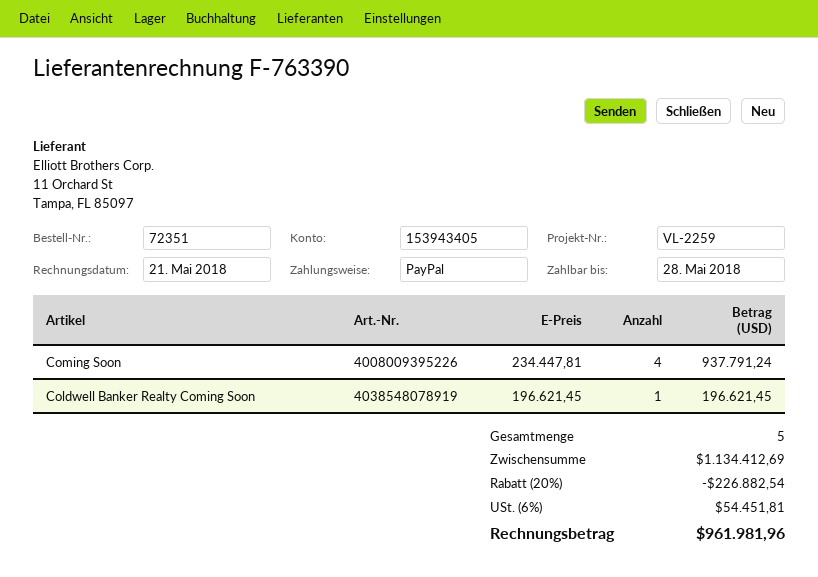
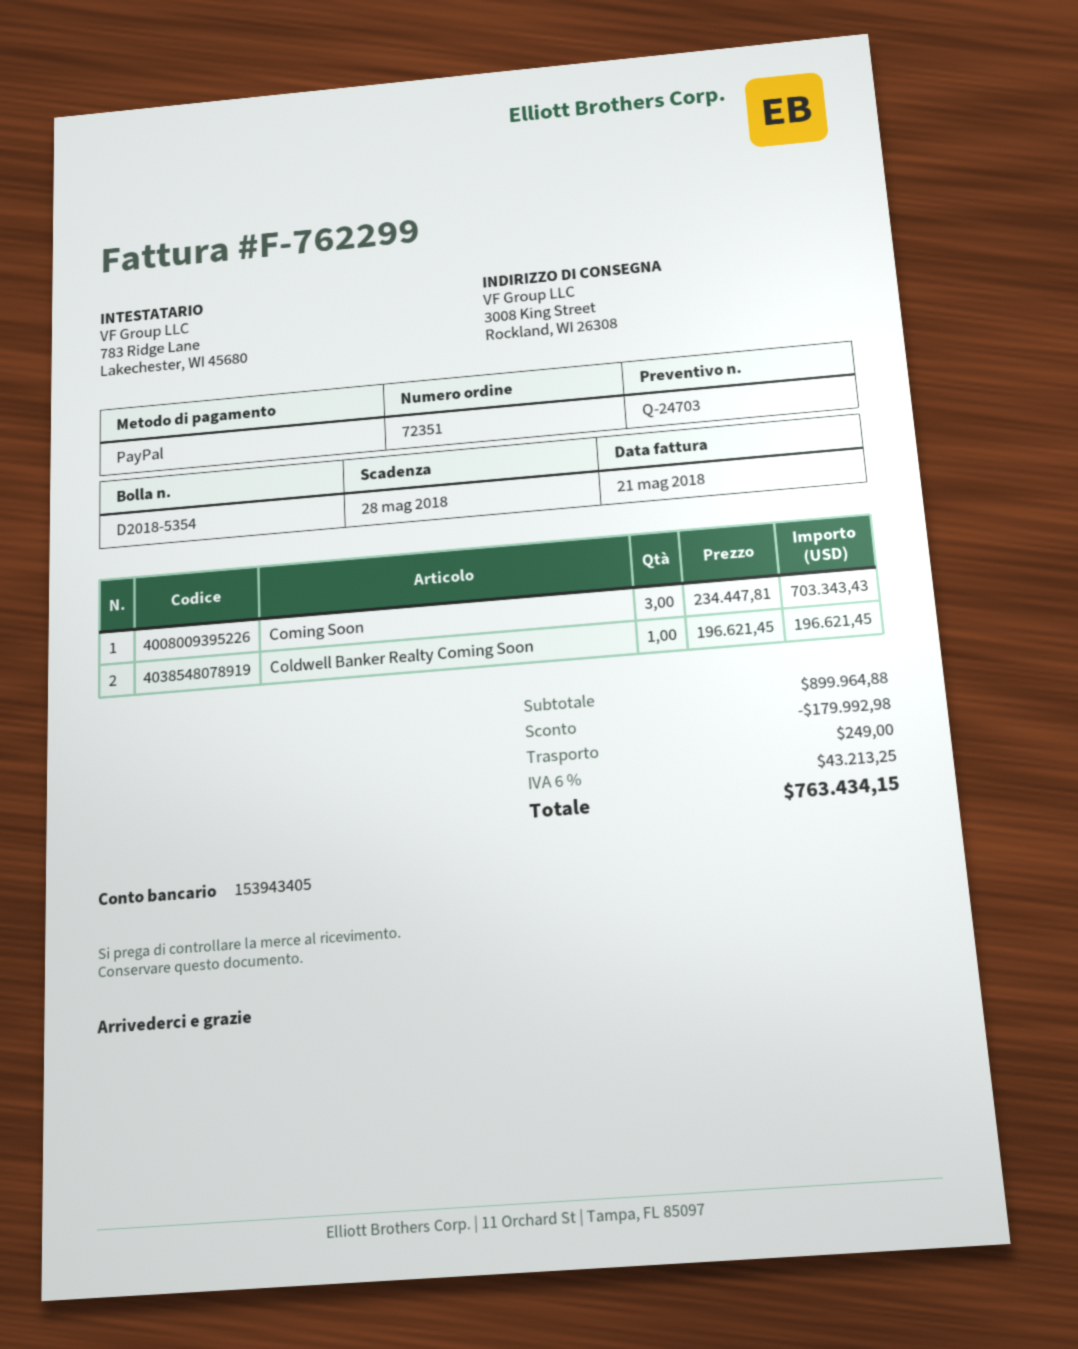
invoice number: F-763390 -> F-762299
Coming Soon: 4 x 234447.81 = 937791.24 -> 3 x 234447.81 = 703343.43
subtotal: 1134412.69 -> 899964.88
discount: 226882.54 -> 179992.98
shipping: none -> 249.00
tax: 6% = 54451.81 -> 6% = 43213.25
total: 961981.96 -> 763434.15

